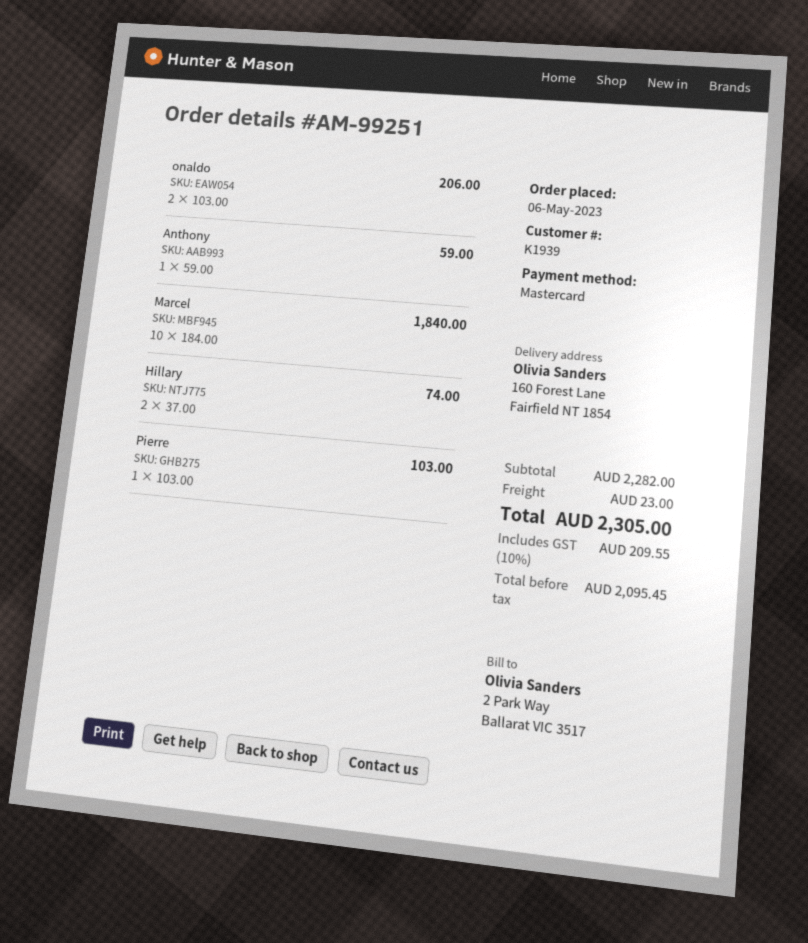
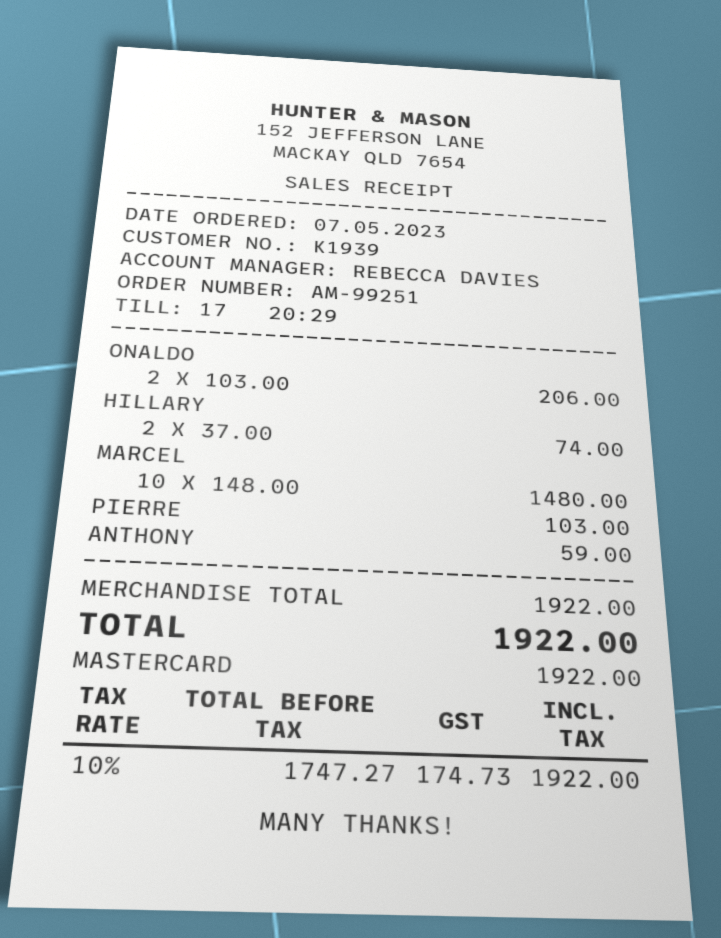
order date: 2023-05-06 -> 2023-05-07
Marcel: 10 x 184.00 = 1840.00 -> 10 x 148.00 = 1480.00
subtotal: 2282.00 -> 1922.00
shipping: 23.00 -> none
net: 2095.45 -> 1747.27
tax: 10% = 209.55 -> 10% = 174.73
total: 2305.00 -> 1922.00

